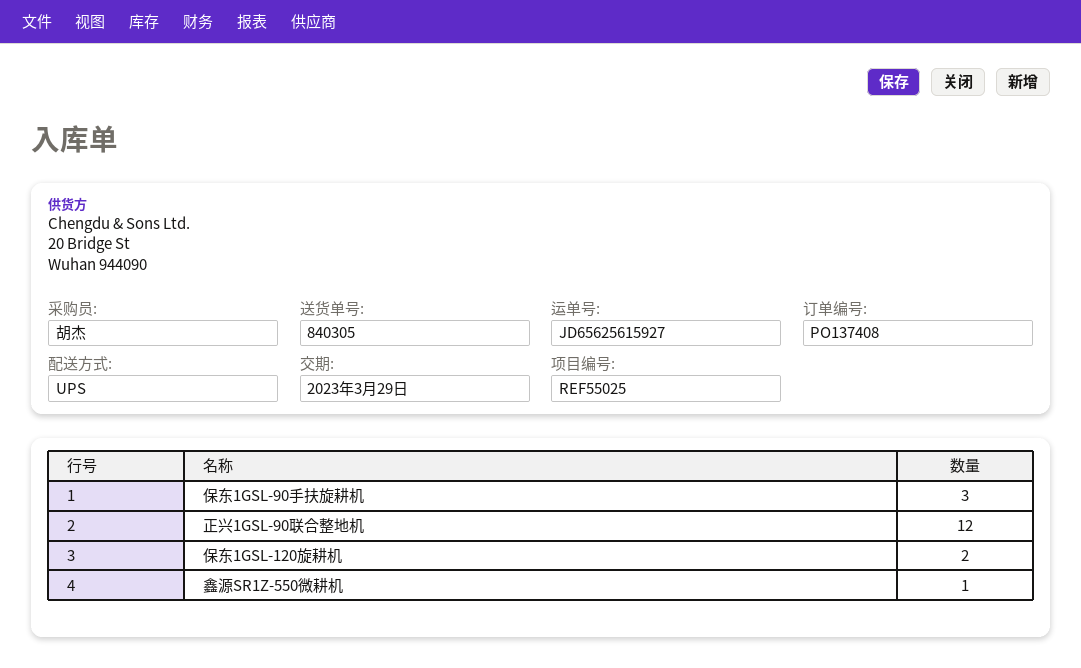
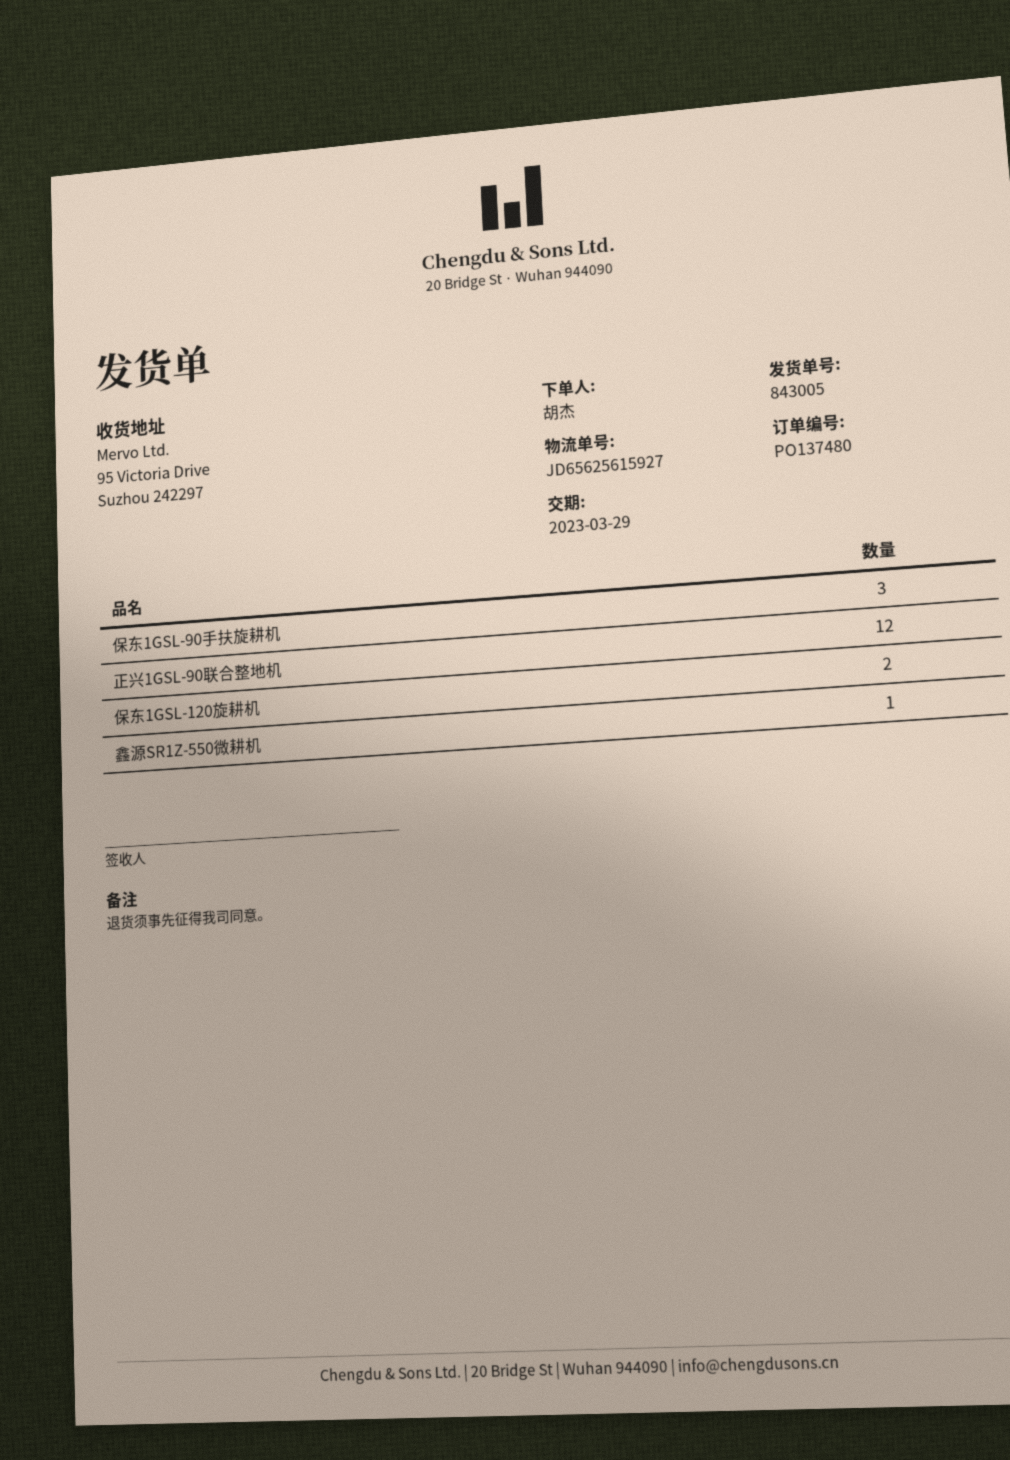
order number: PO137408 -> PO137480
delivery note number: 840305 -> 843005

